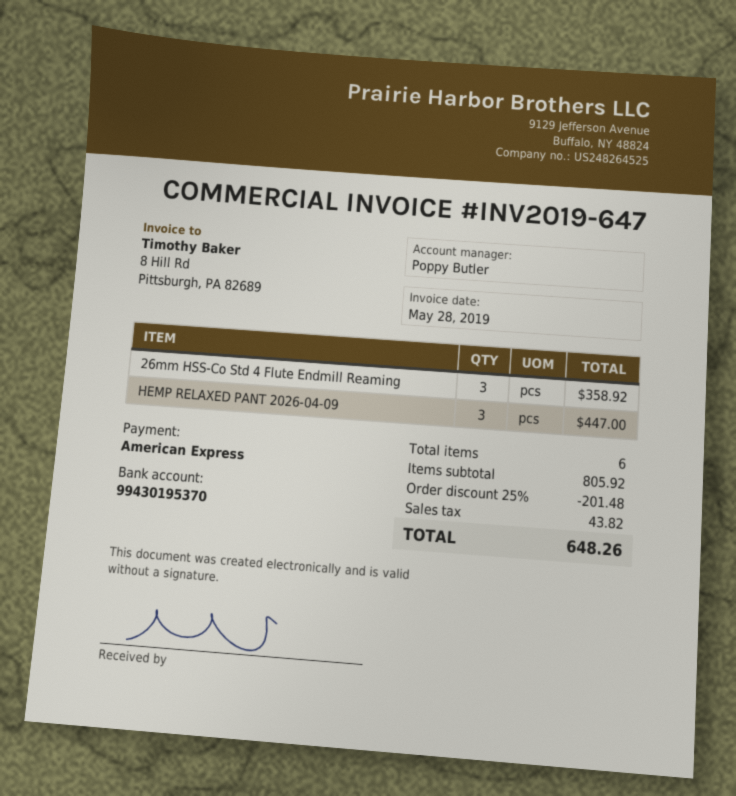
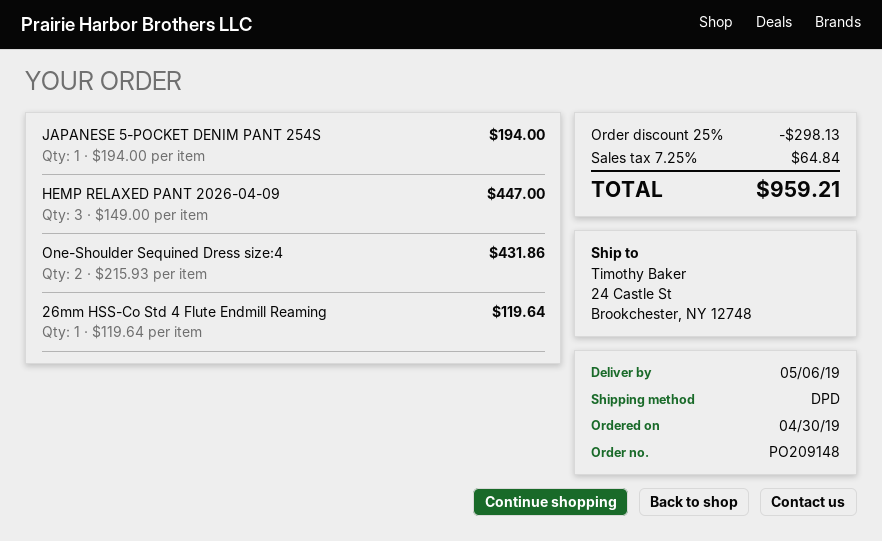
26mm HSS-Co Std 4 Flute Endmill Reaming: 3 for 358.92 -> 1 for 119.64
JAPANESE 5-POCKET DENIM PANT 254S: none -> 1 for 194.00
One-Shoulder Sequined Dress size:4: none -> 2 for 431.86
discount: 25% = 201.48 -> 25% = 298.13
tax: 43.82 -> 64.84
total: 648.26 -> 959.21

